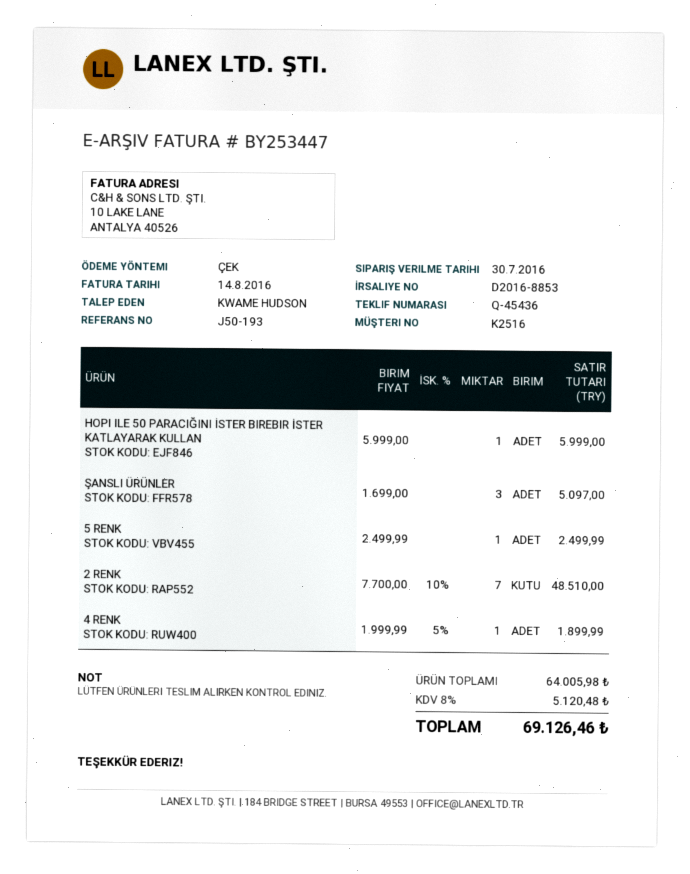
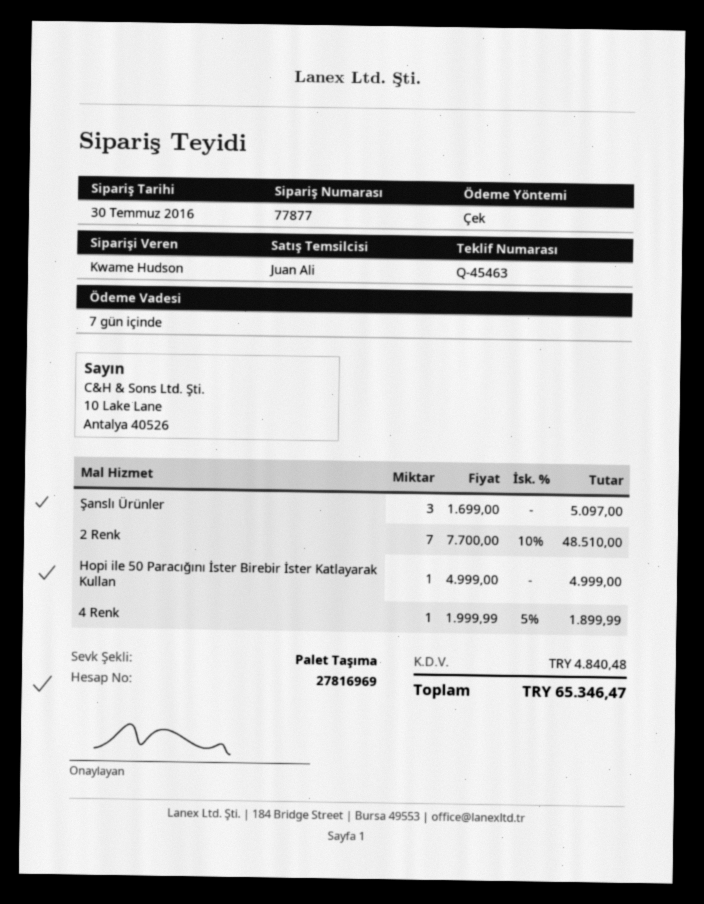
quote number: Q-45436 -> Q-45463
HOPI ILE 50 PARACIĞINI İSTER BIREBIR İSTER KATLAYARAK KULLAN: 1 x 5999.00 = 5999.00 -> 1 x 4999.00 = 4999.00
5 RENK: 1 x 2499.99 = 2499.99 -> none
tax: 5120.48 -> 4840.48
total: 69126.46 -> 65346.47

